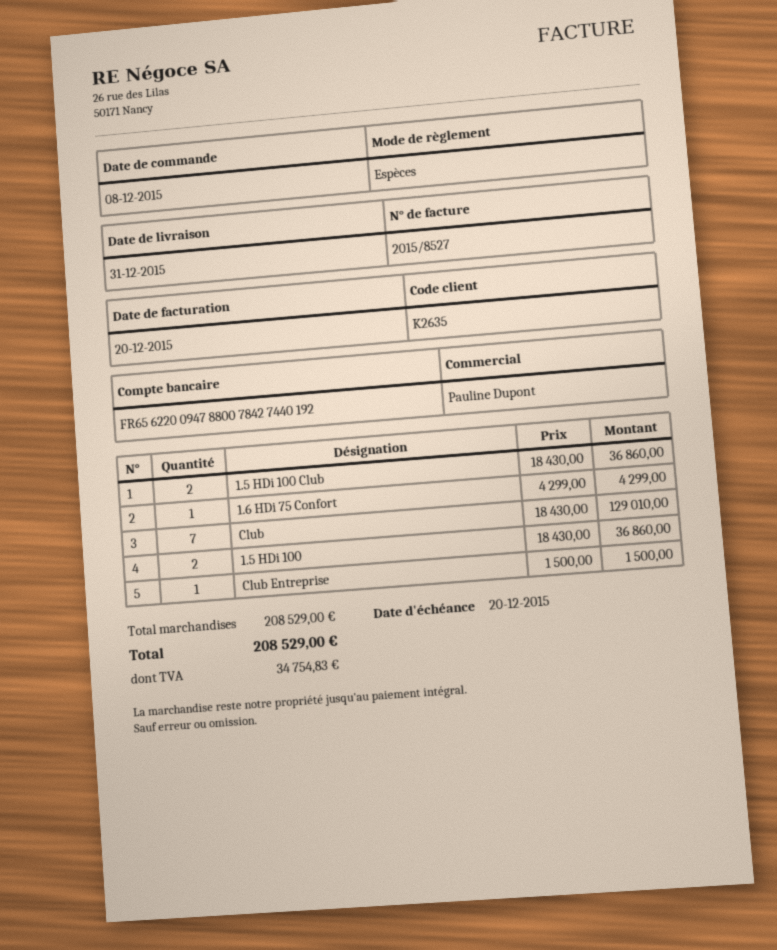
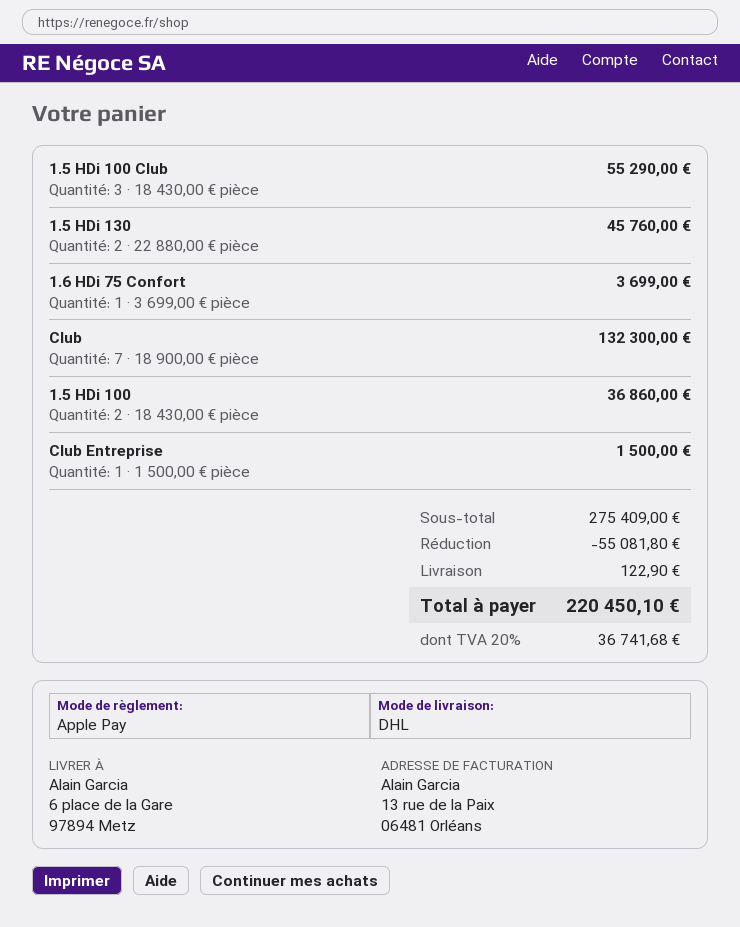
payment method: cash -> Apple Pay
1.5 HDi 100 Club: 2 x 18430.00 = 36860.00 -> 3 x 18430.00 = 55290.00
1.6 HDi 75 Confort: 1 x 4299.00 = 4299.00 -> 1 x 3699.00 = 3699.00
Club: 7 x 18430.00 = 129010.00 -> 7 x 18900.00 = 132300.00
1.5 HDi 130: none -> 2 x 22880.00 = 45760.00
subtotal: 208529.00 -> 275409.00
discount: none -> 55081.80
shipping: none -> 122.90
tax: 34754.83 -> 36741.68
total: 208529.00 -> 220450.10

